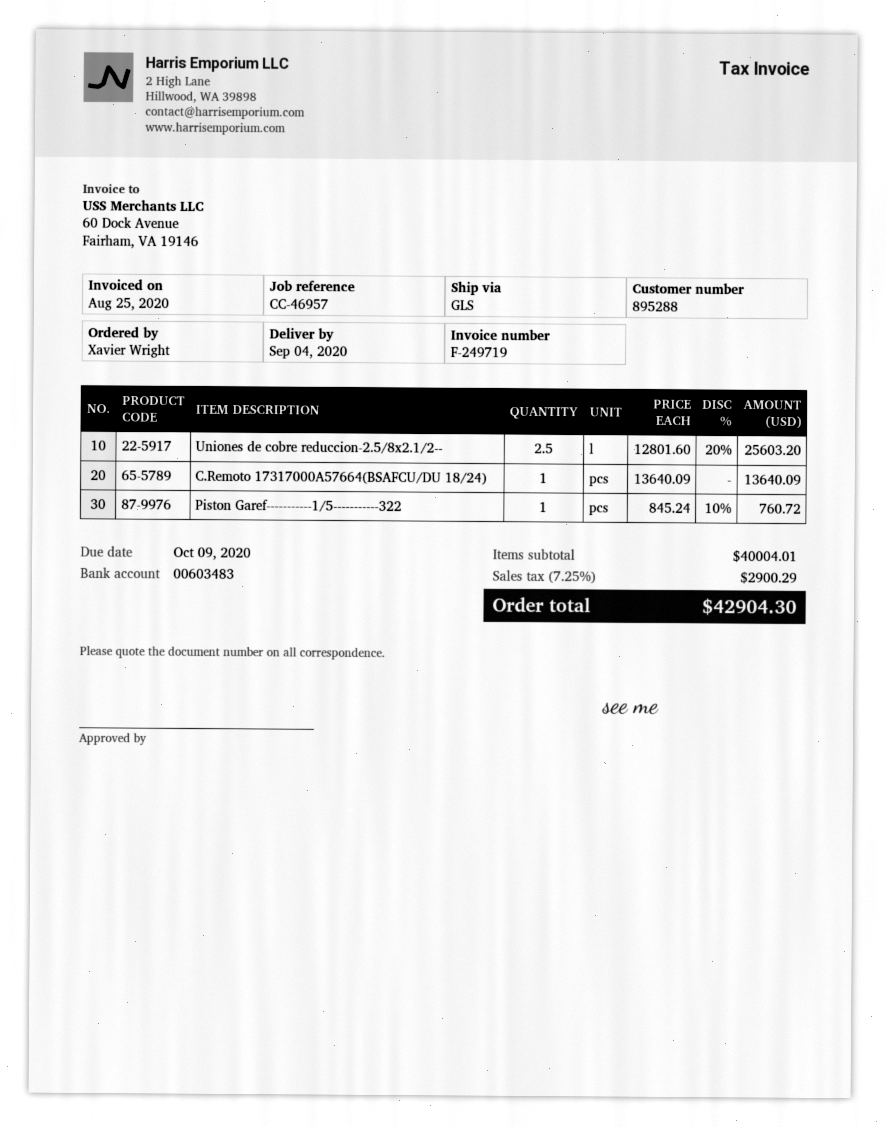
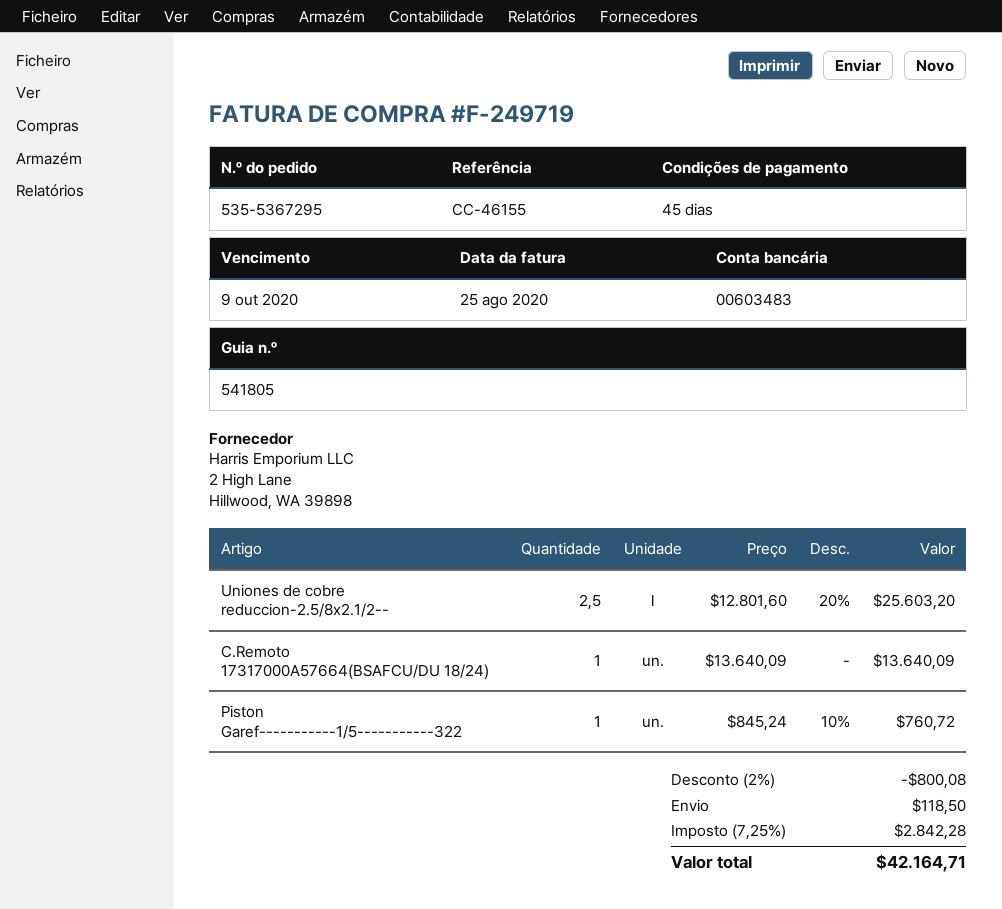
reference: CC-46957 -> CC-46155
discount: none -> 2% = 800.08
shipping: none -> 118.50
tax: 7.25% = 2900.29 -> 7.25% = 2842.28
total: 42904.30 -> 42164.71

